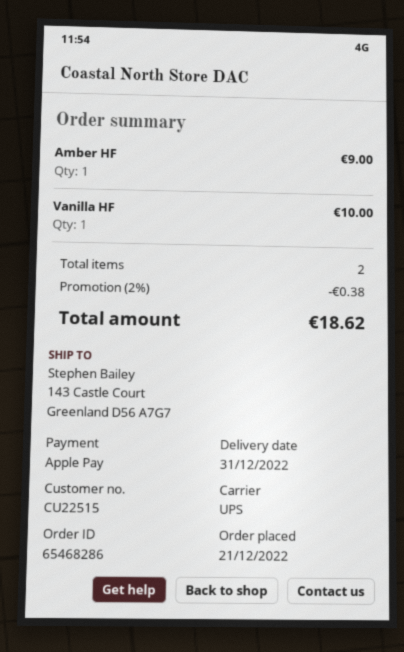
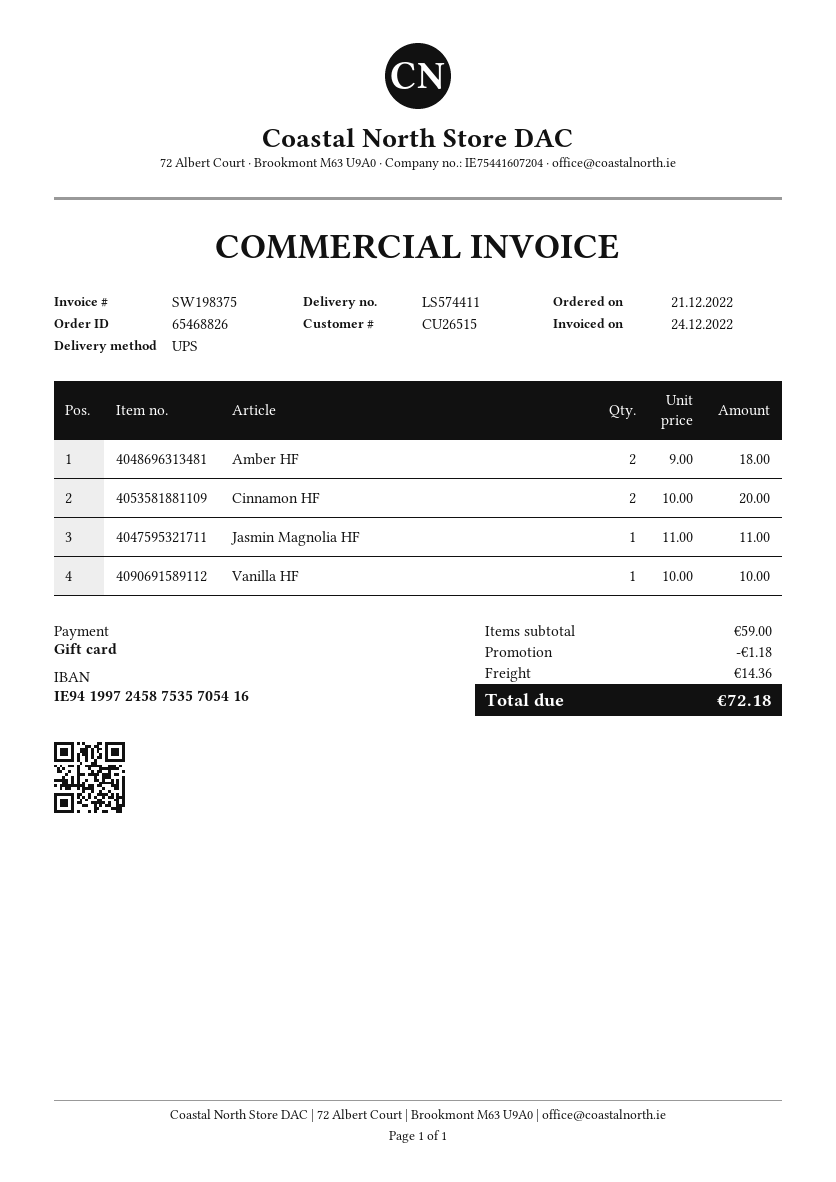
order number: 65468286 -> 65468826
customer number: CU22515 -> CU26515
payment method: Apple Pay -> gift card
Amber HF: 1 for 9.00 -> 2 for 18.00
Cinnamon HF: none -> 2 for 20.00
Jasmin Magnolia HF: none -> 1 for 11.00
discount: 0.38 -> 1.18
shipping: none -> 14.36
total: 18.62 -> 72.18

